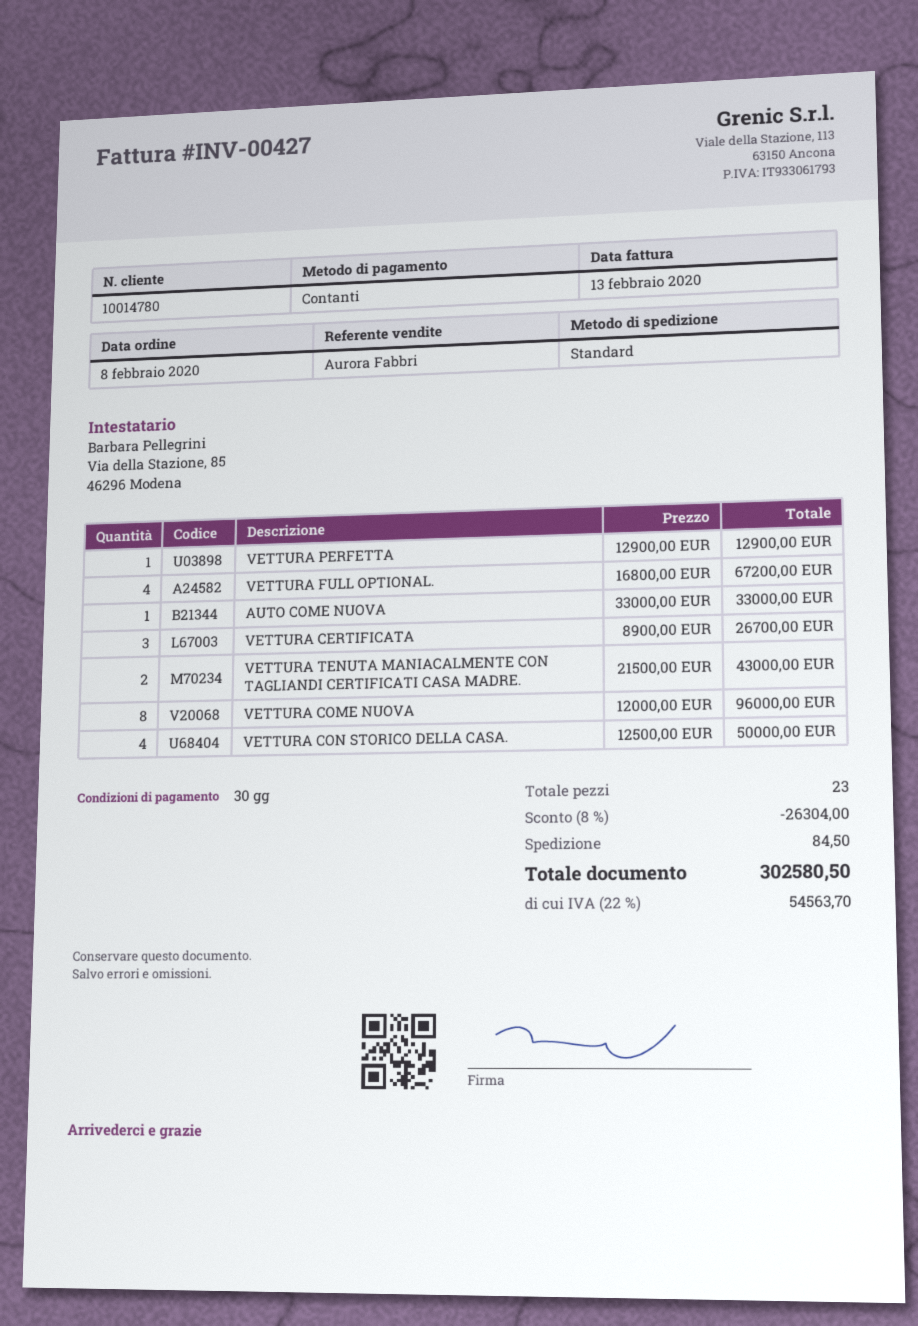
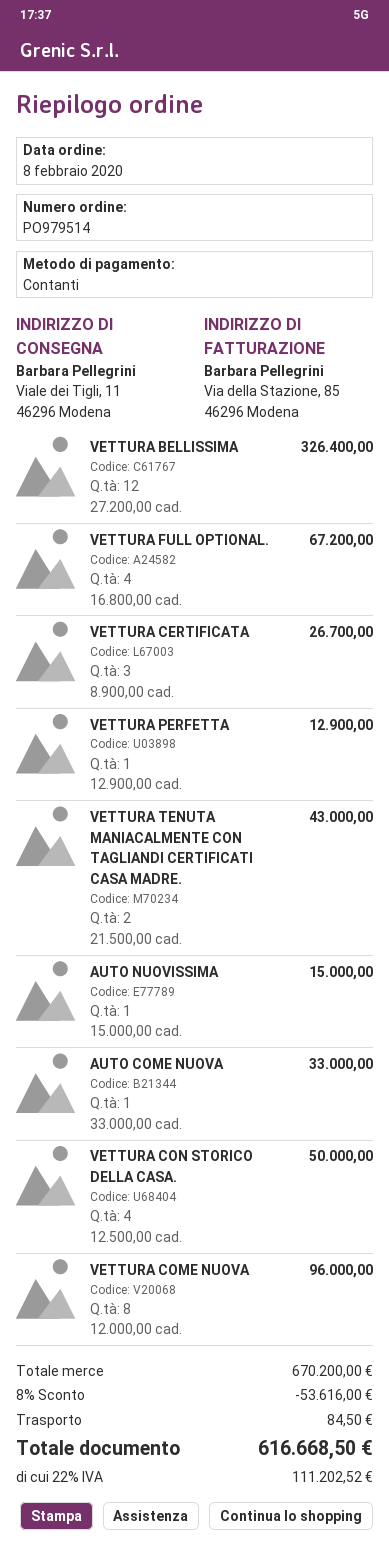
VETTURA BELLISSIMA: none -> 12 x 27200.00 = 326400.00
AUTO NUOVISSIMA: none -> 1 x 15000.00 = 15000.00
discount: 8% = 26304.00 -> 8% = 53616.00
tax: 22% = 54563.70 -> 22% = 111202.52
total: 302580.50 -> 616668.50

